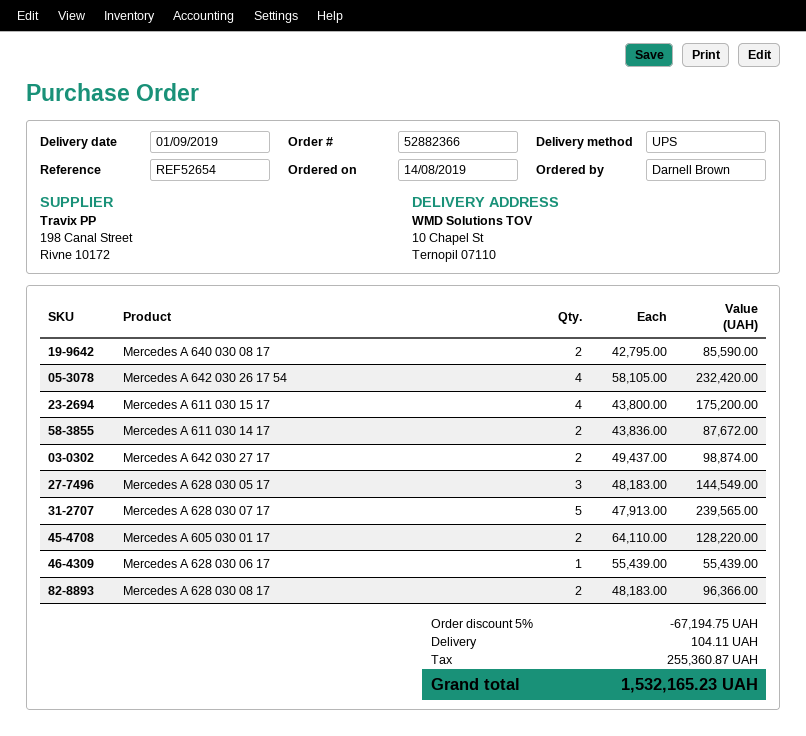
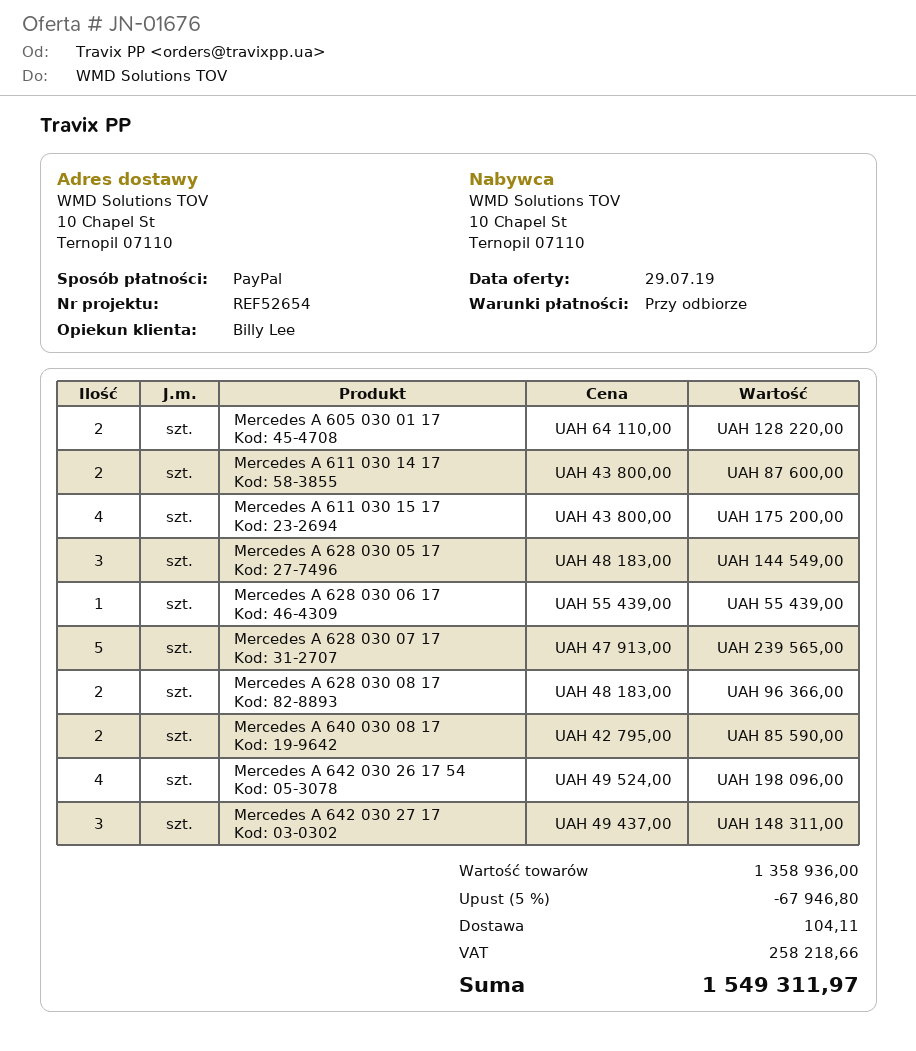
Mercedes A 642 030 26 17 54: 4 x 58105.00 = 232420.00 -> 4 x 49524.00 = 198096.00
Mercedes A 611 030 14 17: 2 x 43836.00 = 87672.00 -> 2 x 43800.00 = 87600.00
Mercedes A 642 030 27 17: 2 x 49437.00 = 98874.00 -> 3 x 49437.00 = 148311.00
discount: 5% = 67194.75 -> 5% = 67946.80
tax: 255360.87 -> 258218.66
total: 1532165.23 -> 1549311.97

